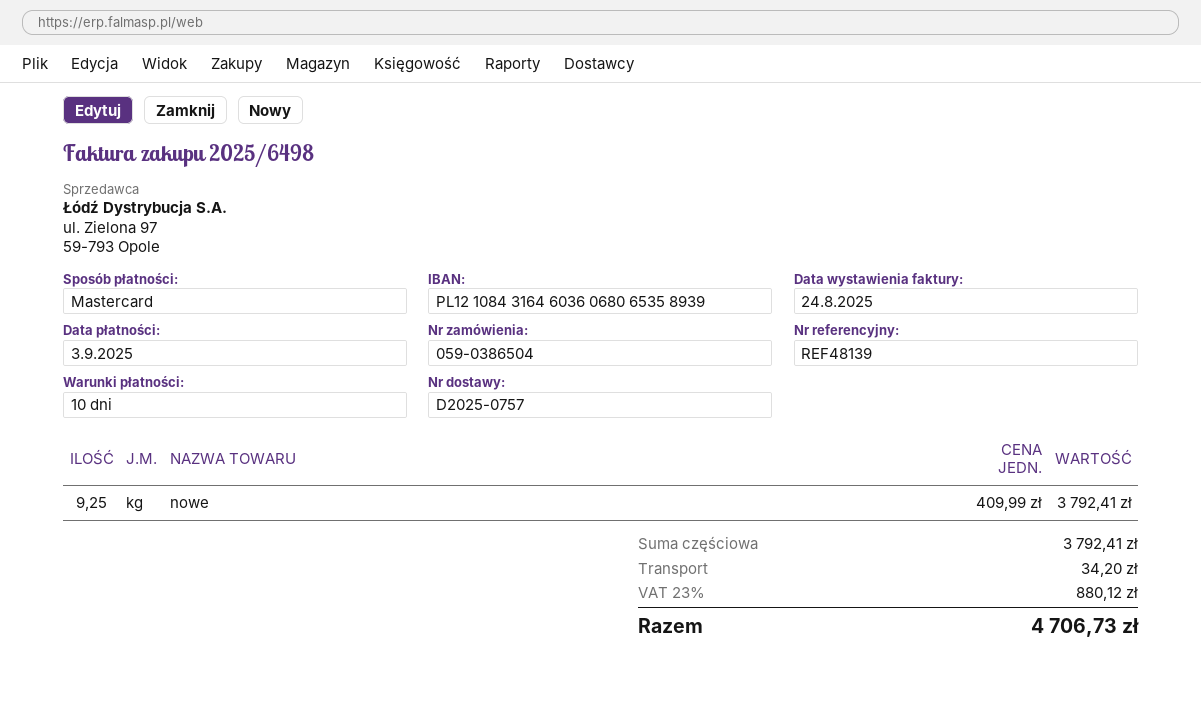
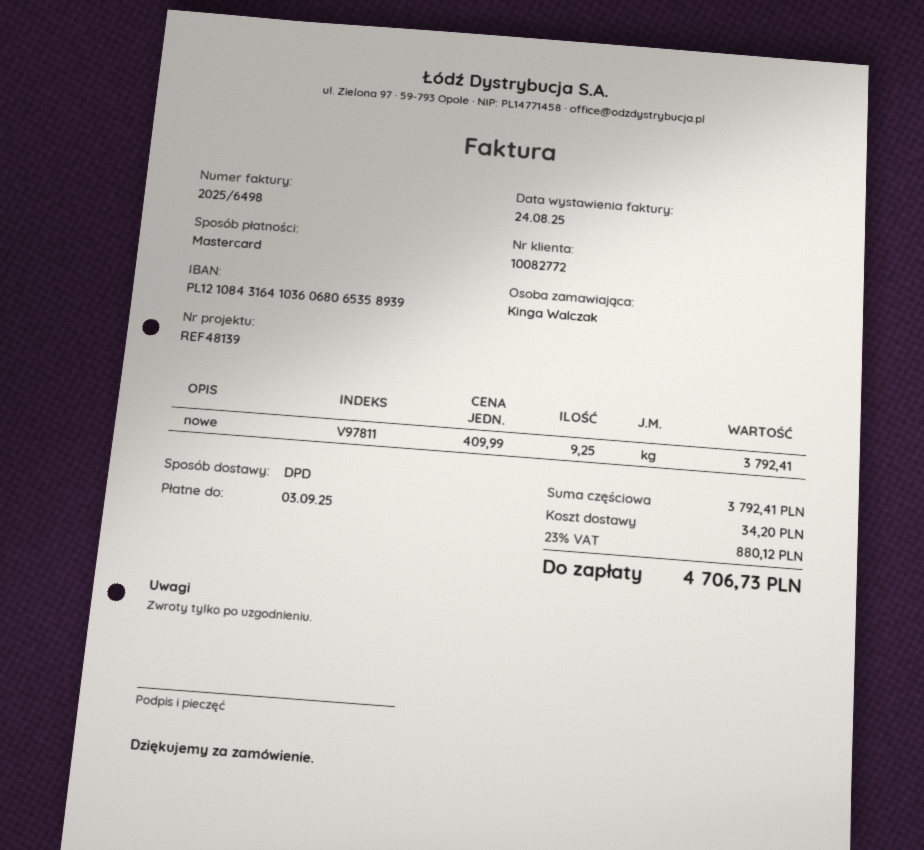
bank account: PL12108431646036068065358939 -> PL12108431641036068065358939

